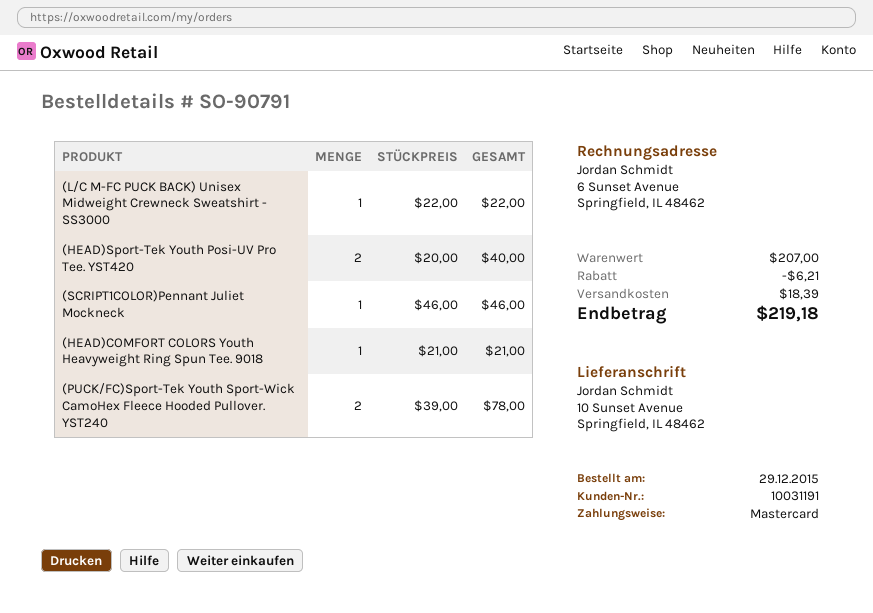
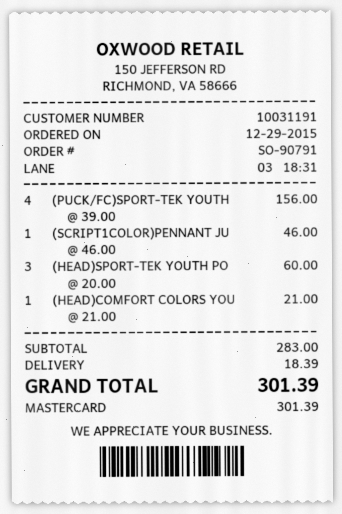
(L/C M-FC PUCK BACK) Unisex Midweight Crewneck Sweatshirt - SS3000: 1 x 22.00 = 22.00 -> none
(HEAD)Sport-Tek Youth Posi-UV Pro Tee. YST420: 2 x 20.00 = 40.00 -> 3 x 20.00 = 60.00
(PUCK/FC)Sport-Tek Youth Sport-Wick CamoHex Fleece Hooded Pullover. YST240: 2 x 39.00 = 78.00 -> 4 x 39.00 = 156.00
subtotal: 207.00 -> 283.00
discount: 6.21 -> none
total: 219.18 -> 301.39

